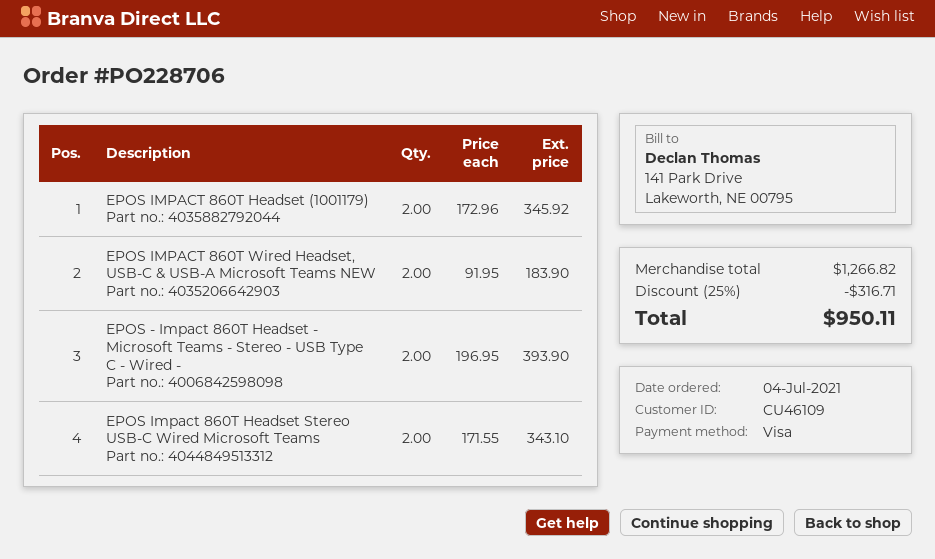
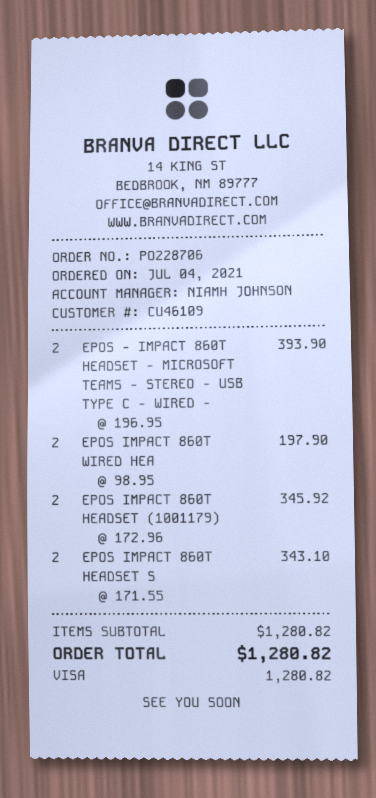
EPOS IMPACT 860T Wired Headset, USB-C & USB-A Microsoft Teams NEW: 2 x 91.95 = 183.90 -> 2 x 98.95 = 197.90
subtotal: 1266.82 -> 1280.82
discount: 25% = 316.71 -> none
total: 950.11 -> 1280.82

